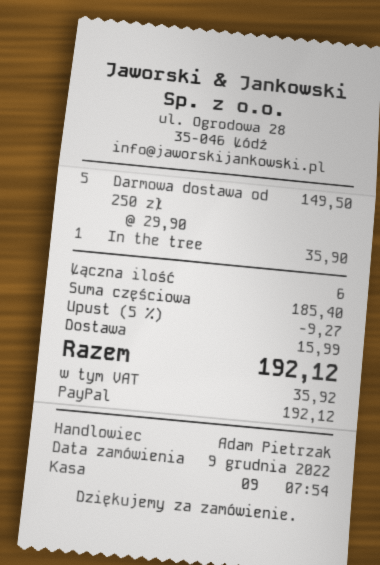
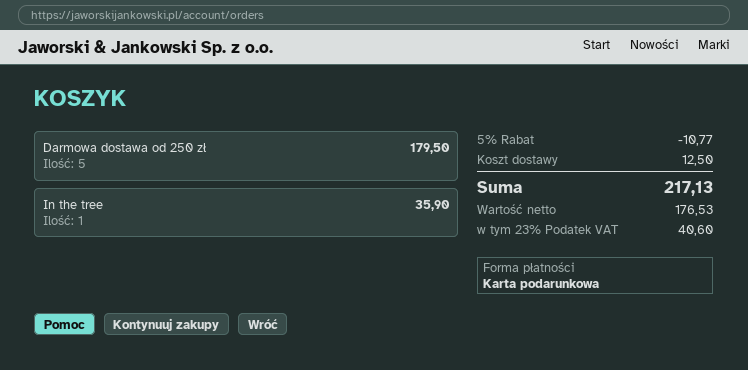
payment method: PayPal -> gift card
Darmowa dostawa od 250 zł: 5 for 149.50 -> 5 for 179.50
discount: 5% = 9.27 -> 5% = 10.77
shipping: 15.99 -> 12.50
tax: 35.92 -> 40.60
total: 192.12 -> 217.13

